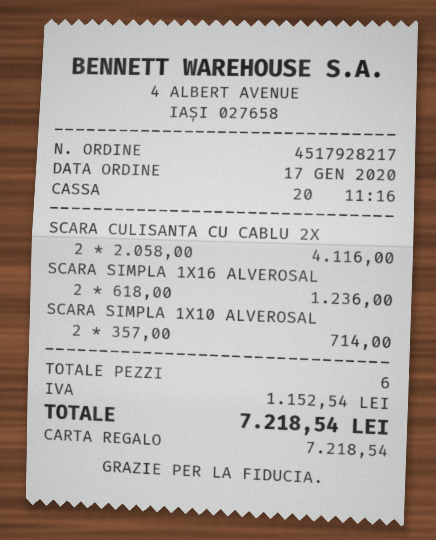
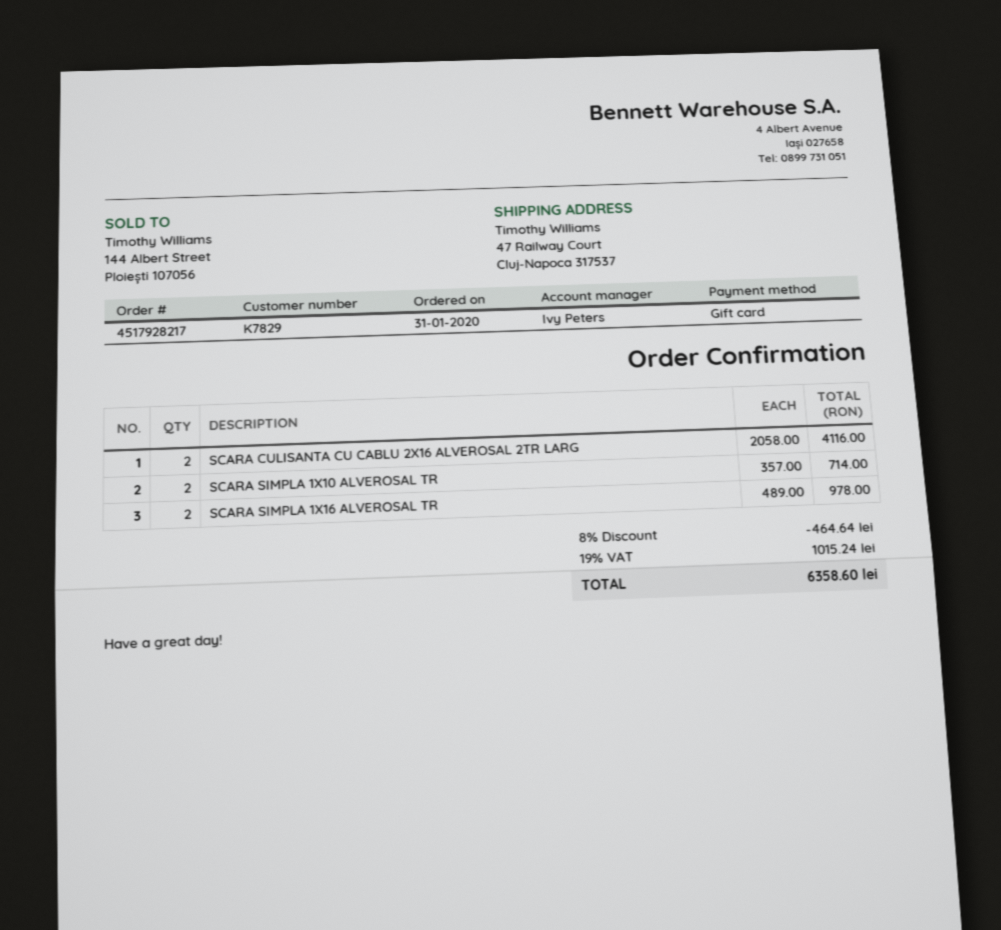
order date: 2020-01-17 -> 2020-01-31
SCARA SIMPLA 1X16 ALVEROSAL: 2 x 618.00 = 1236.00 -> 2 x 489.00 = 978.00
discount: none -> 8% = 464.64
tax: 1152.54 -> 1015.24
total: 7218.54 -> 6358.60

